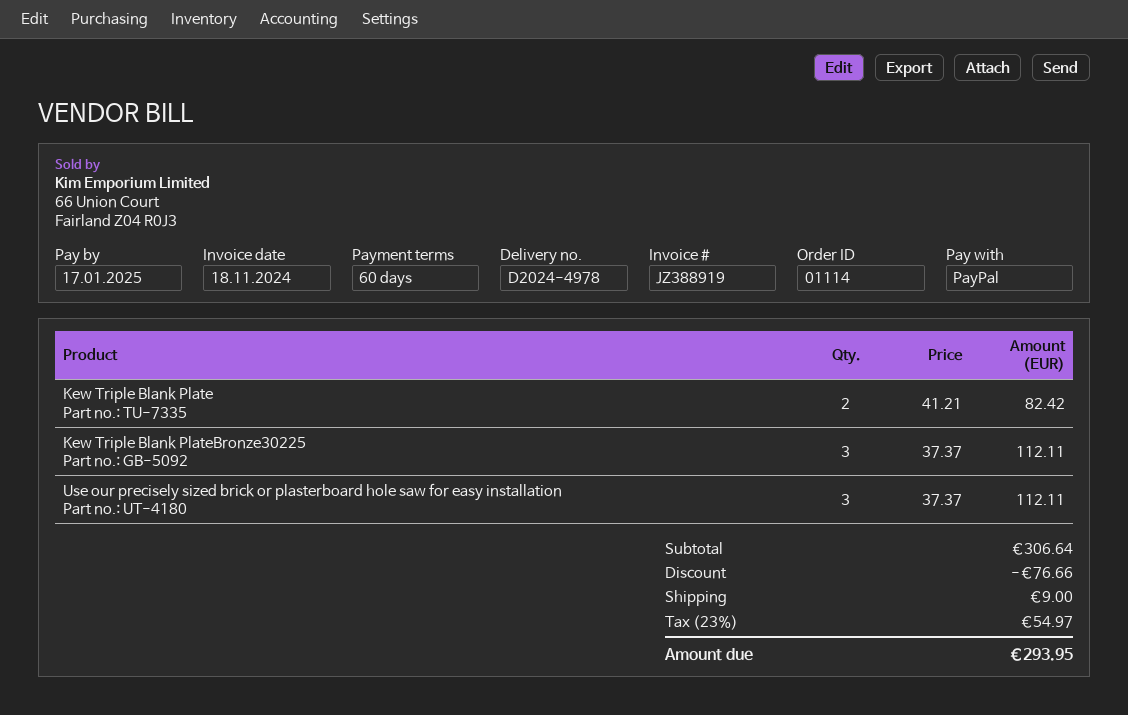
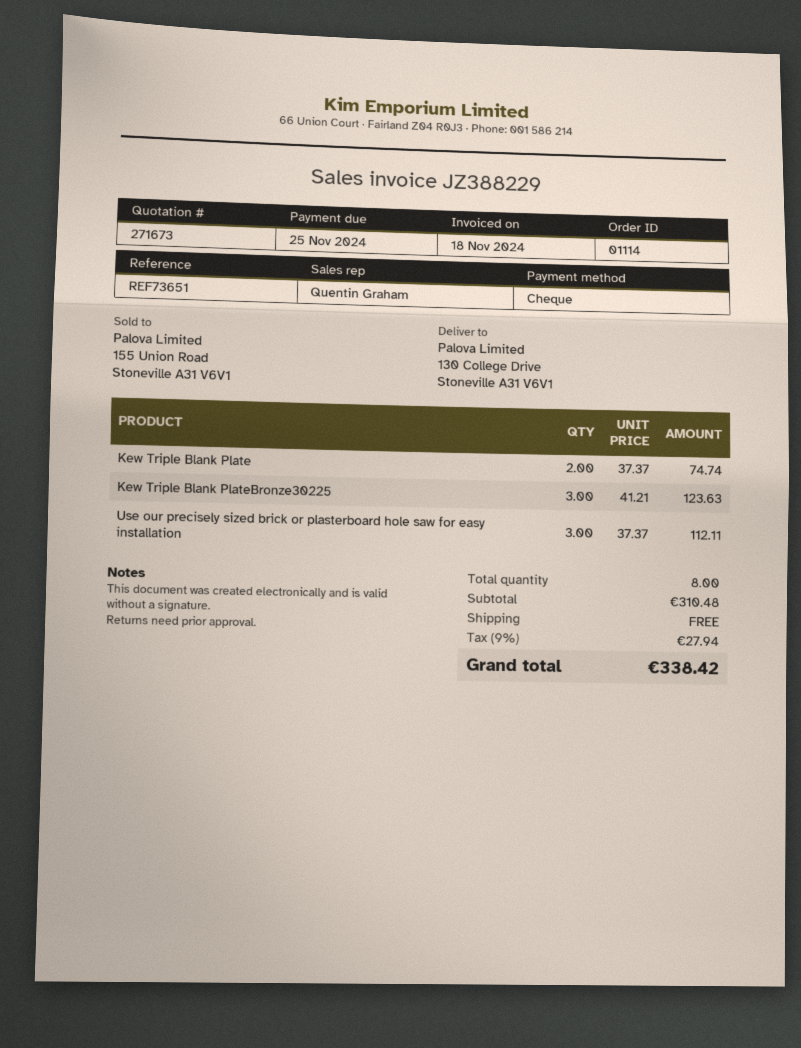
invoice number: JZ388919 -> JZ388229
due date: 2025-01-17 -> 2024-11-25
payment method: PayPal -> cheque
Kew Triple Blank Plate: 2 x 41.21 = 82.42 -> 2 x 37.37 = 74.74
Kew Triple Blank PlateBronze30225: 3 x 37.37 = 112.11 -> 3 x 41.21 = 123.63
subtotal: 306.64 -> 310.48
discount: 76.66 -> none
shipping: 9.00 -> 0.00
tax: 23% = 54.97 -> 9% = 27.94
total: 293.95 -> 338.42

